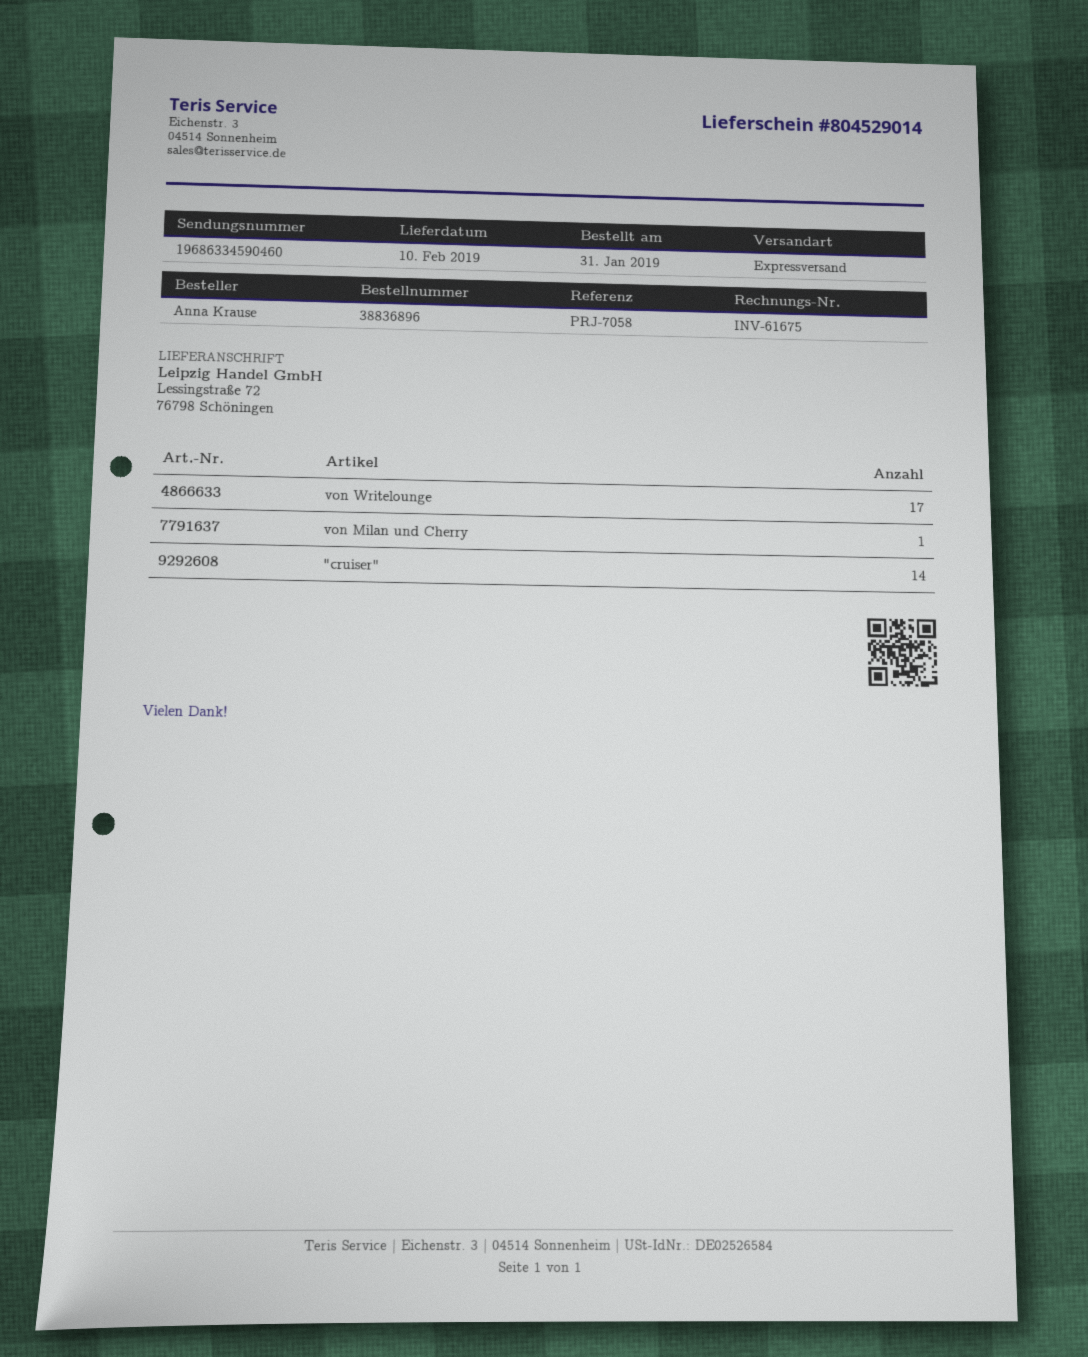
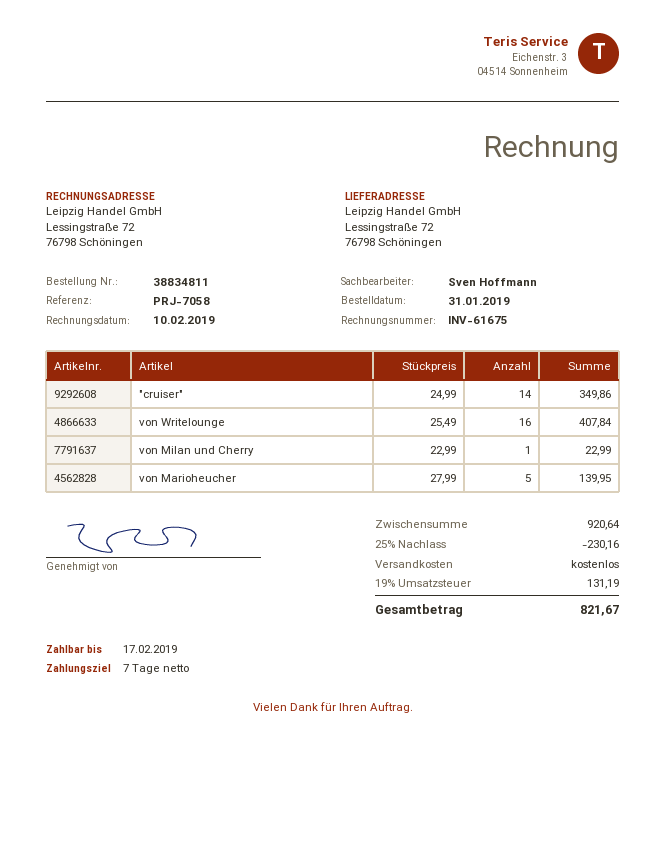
order number: 38836896 -> 38834811
von Writelounge: 17 -> 16
von Marioheucher: none -> 5

